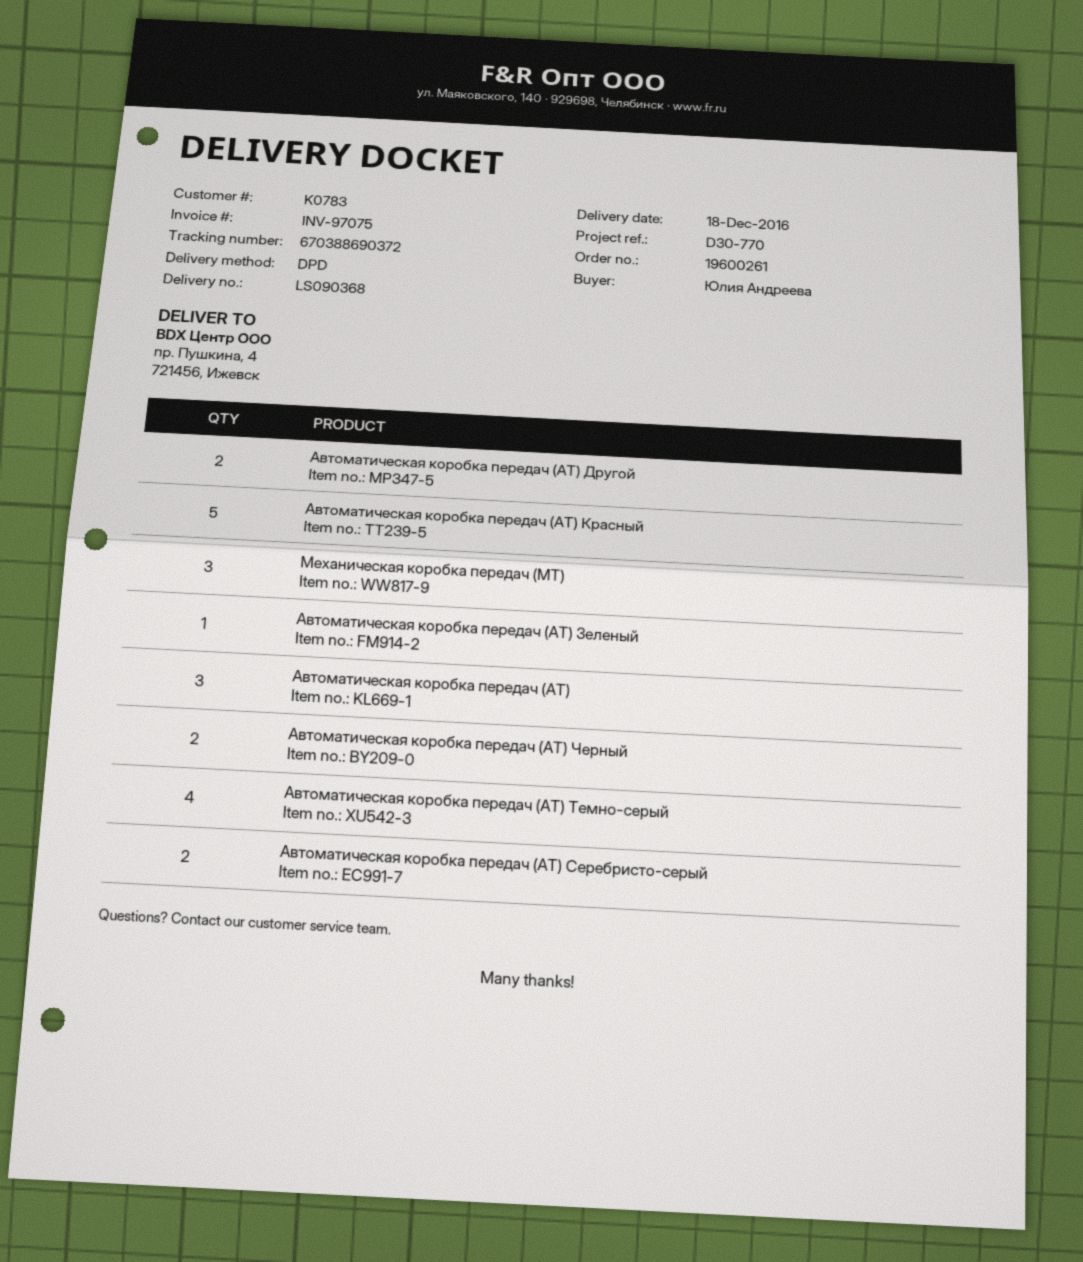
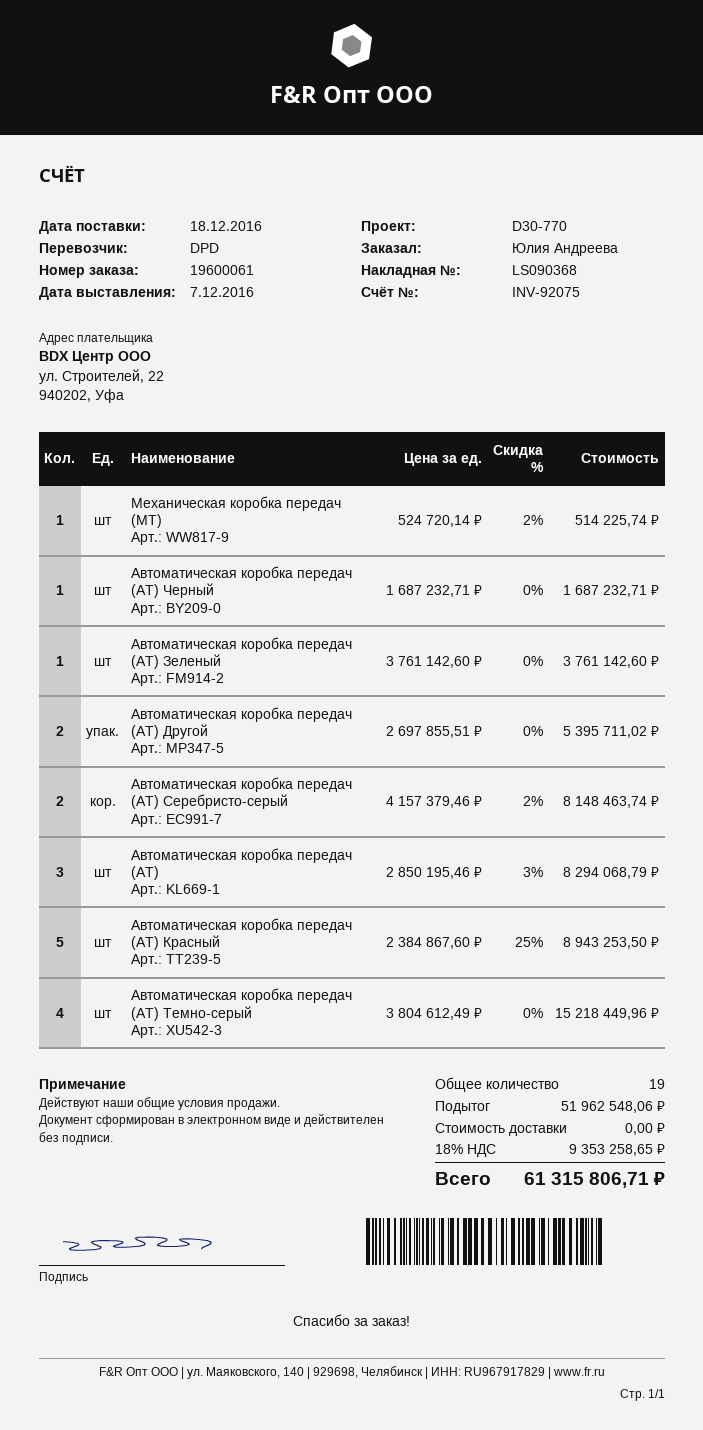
order number: 19600261 -> 19600061
invoice number: INV-97075 -> INV-92075
Механическая коробка передач (МТ): 3 -> 1
Автоматическая коробка передач (АТ) Черный: 2 -> 1

